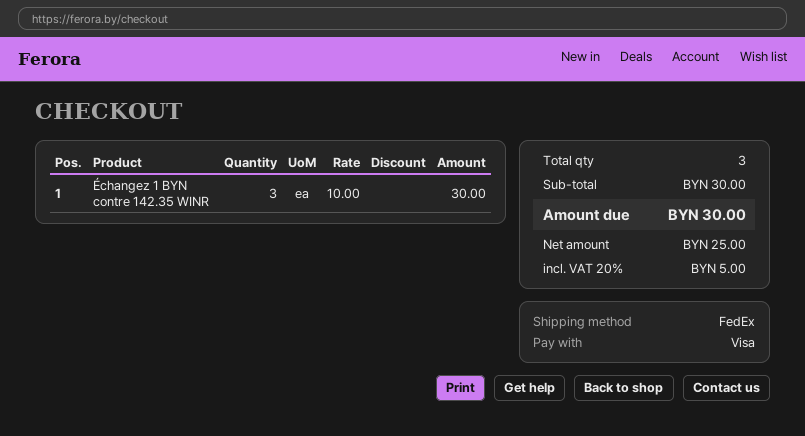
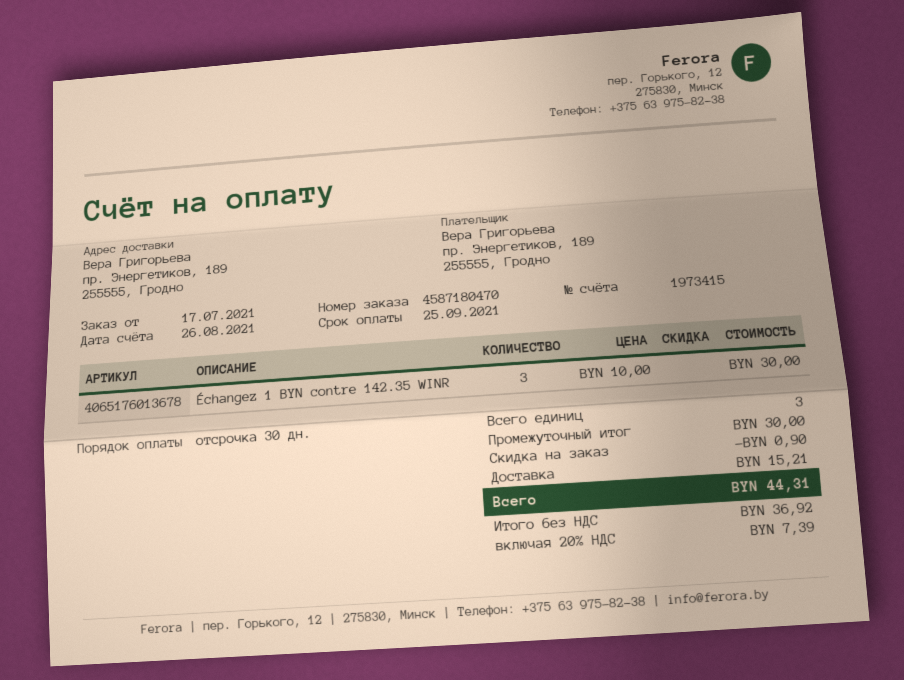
discount: none -> 0.90
shipping: none -> 15.21
net: 25.00 -> 36.92
tax: 20% = 5.00 -> 20% = 7.39
total: 30.00 -> 44.31

